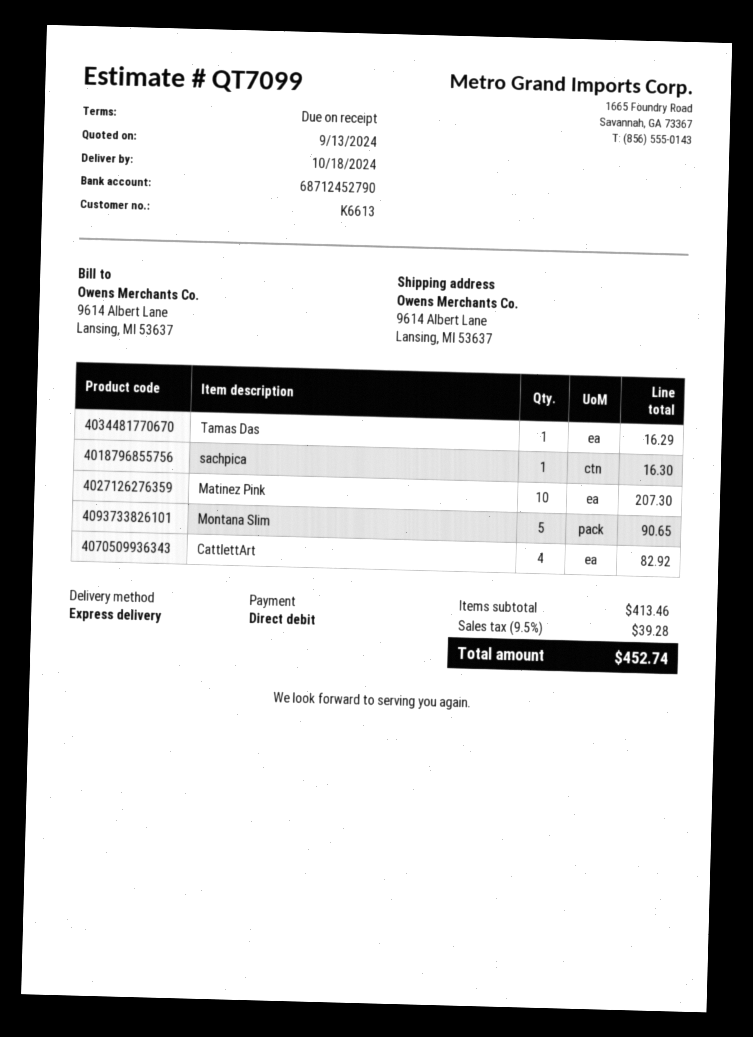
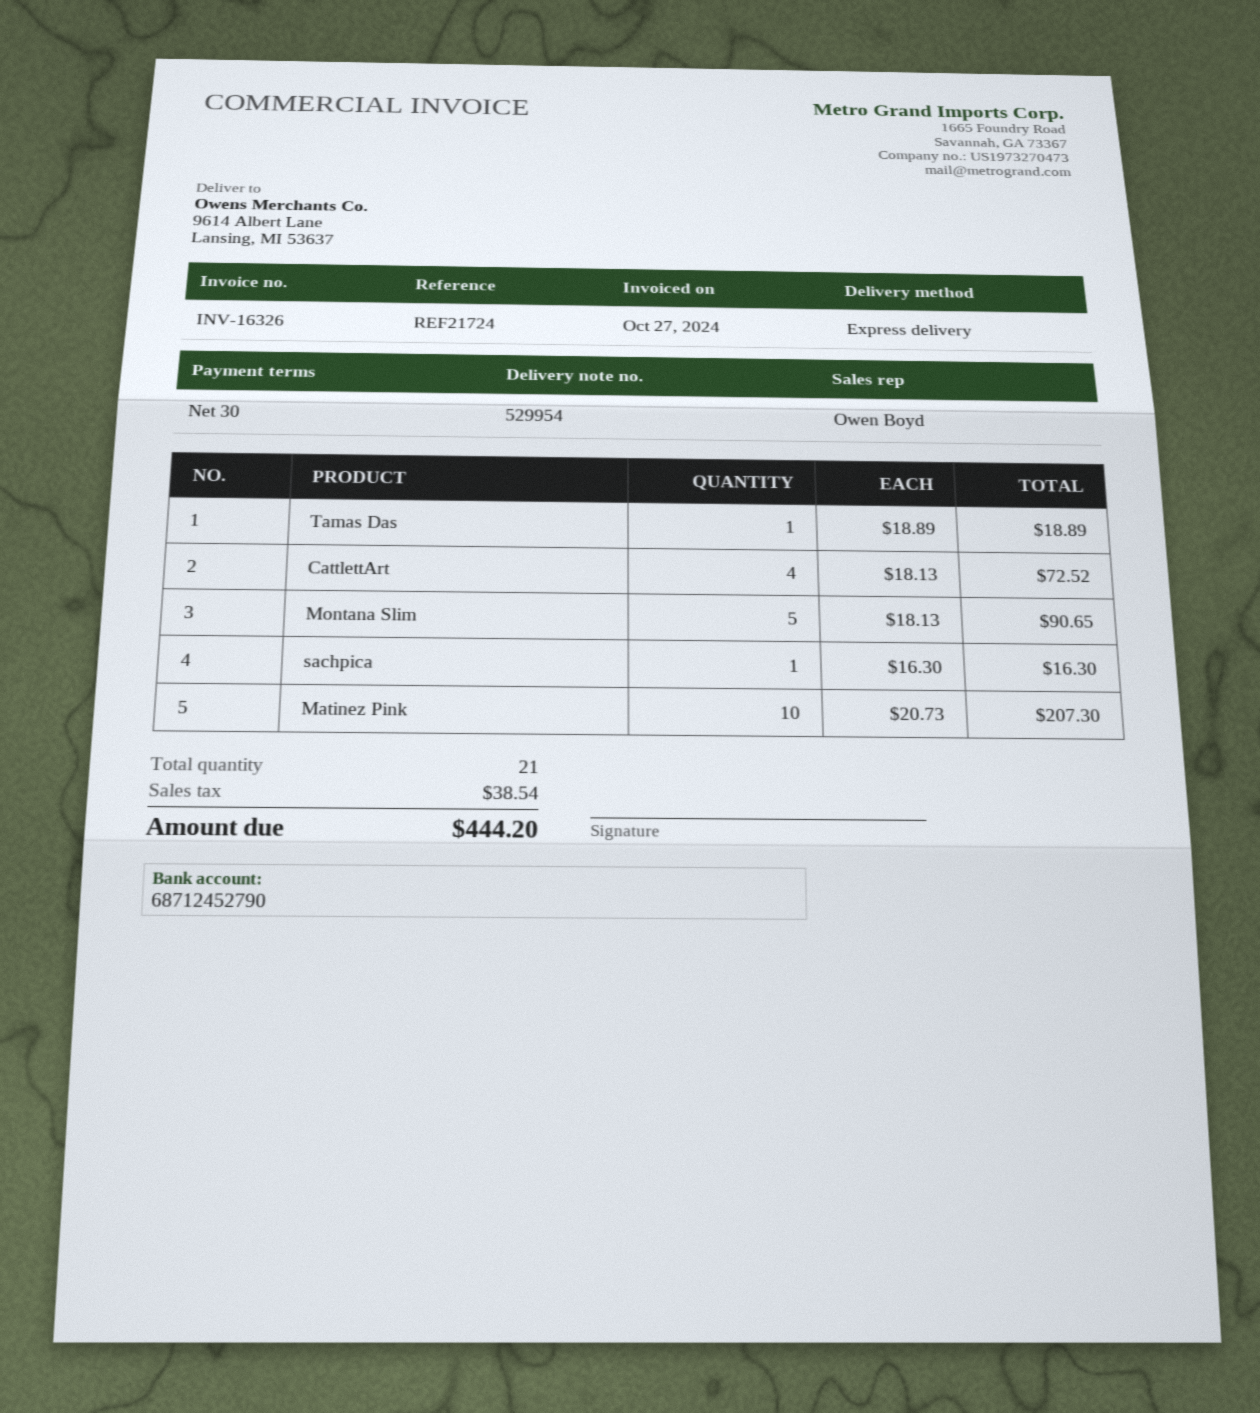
payment terms: on receipt -> 30 days
Tamas Das: 1 for 16.29 -> 1 for 18.89
CattlettArt: 4 for 82.92 -> 4 for 72.52
tax: 39.28 -> 38.54
total: 452.74 -> 444.20

